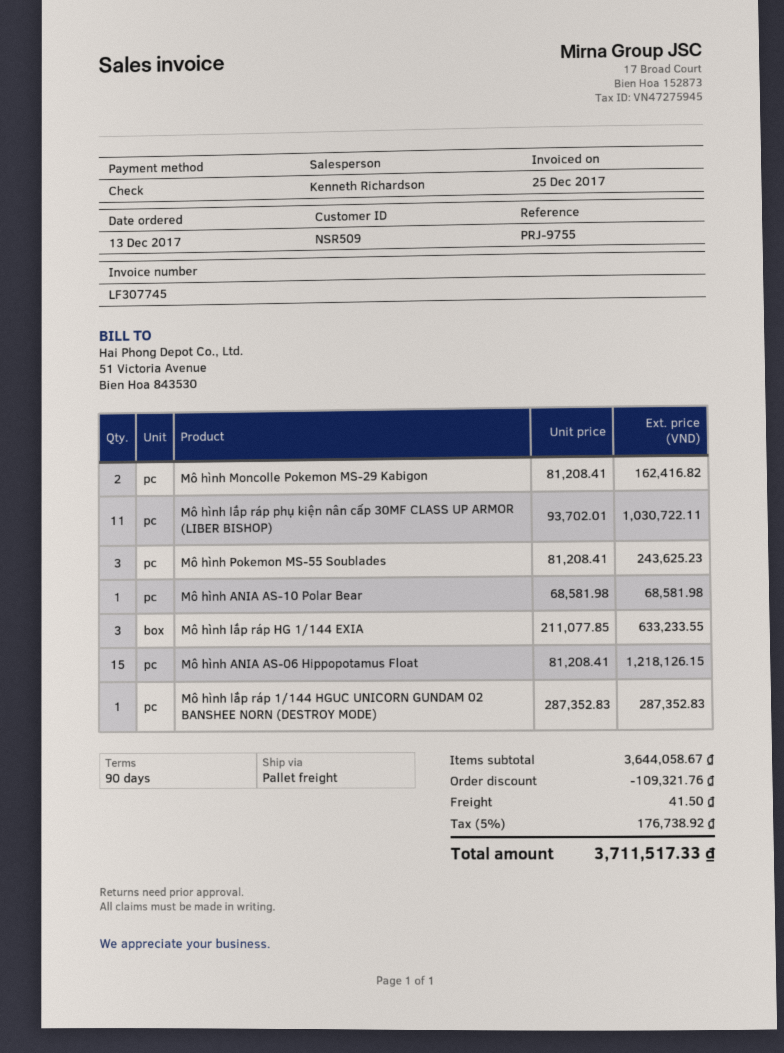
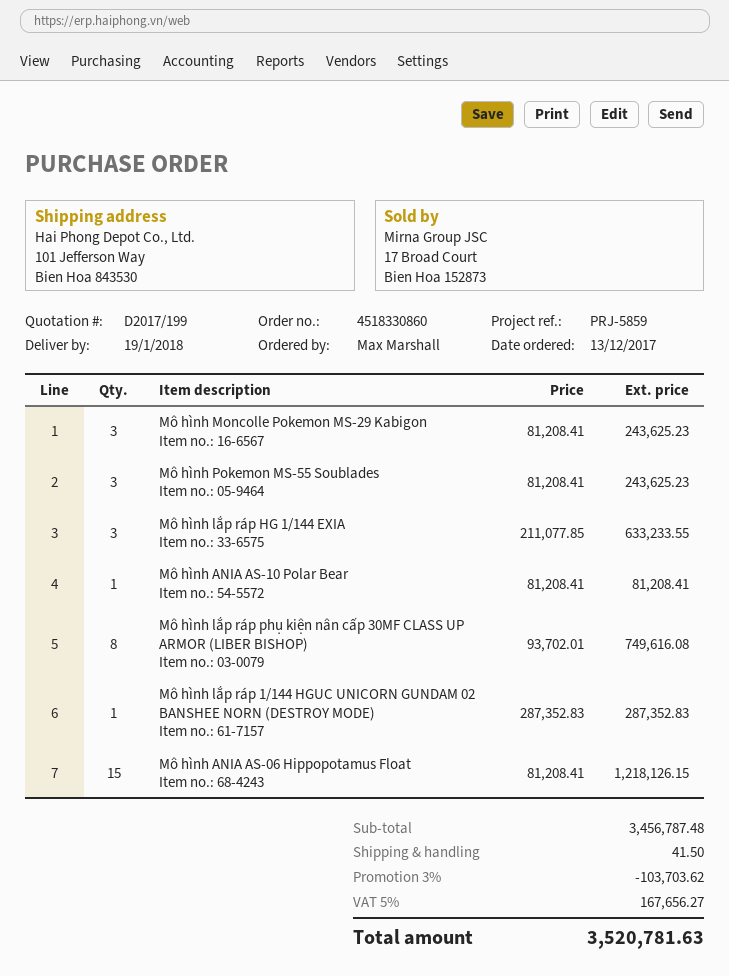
reference: PRJ-9755 -> PRJ-5859
Mô hình Moncolle Pokemon MS-29 Kabigon: 2 x 81208.41 = 162416.82 -> 3 x 81208.41 = 243625.23
Mô hình lắp ráp phụ kiện nân cấp 30MF CLASS UP ARMOR (LIBER BISHOP): 11 x 93702.01 = 1030722.11 -> 8 x 93702.01 = 749616.08
Mô hình ANIA AS-10 Polar Bear: 1 x 68581.98 = 68581.98 -> 1 x 81208.41 = 81208.41
subtotal: 3644058.67 -> 3456787.48
discount: 109321.76 -> 103703.62
tax: 5% = 176738.92 -> 5% = 167656.27
total: 3711517.33 -> 3520781.63

